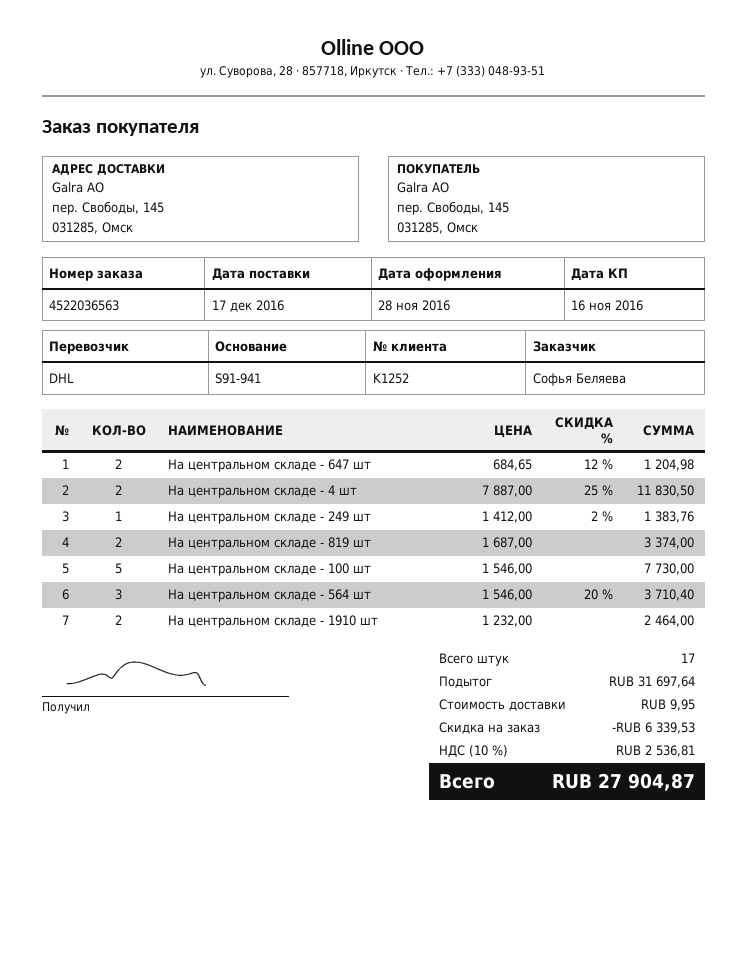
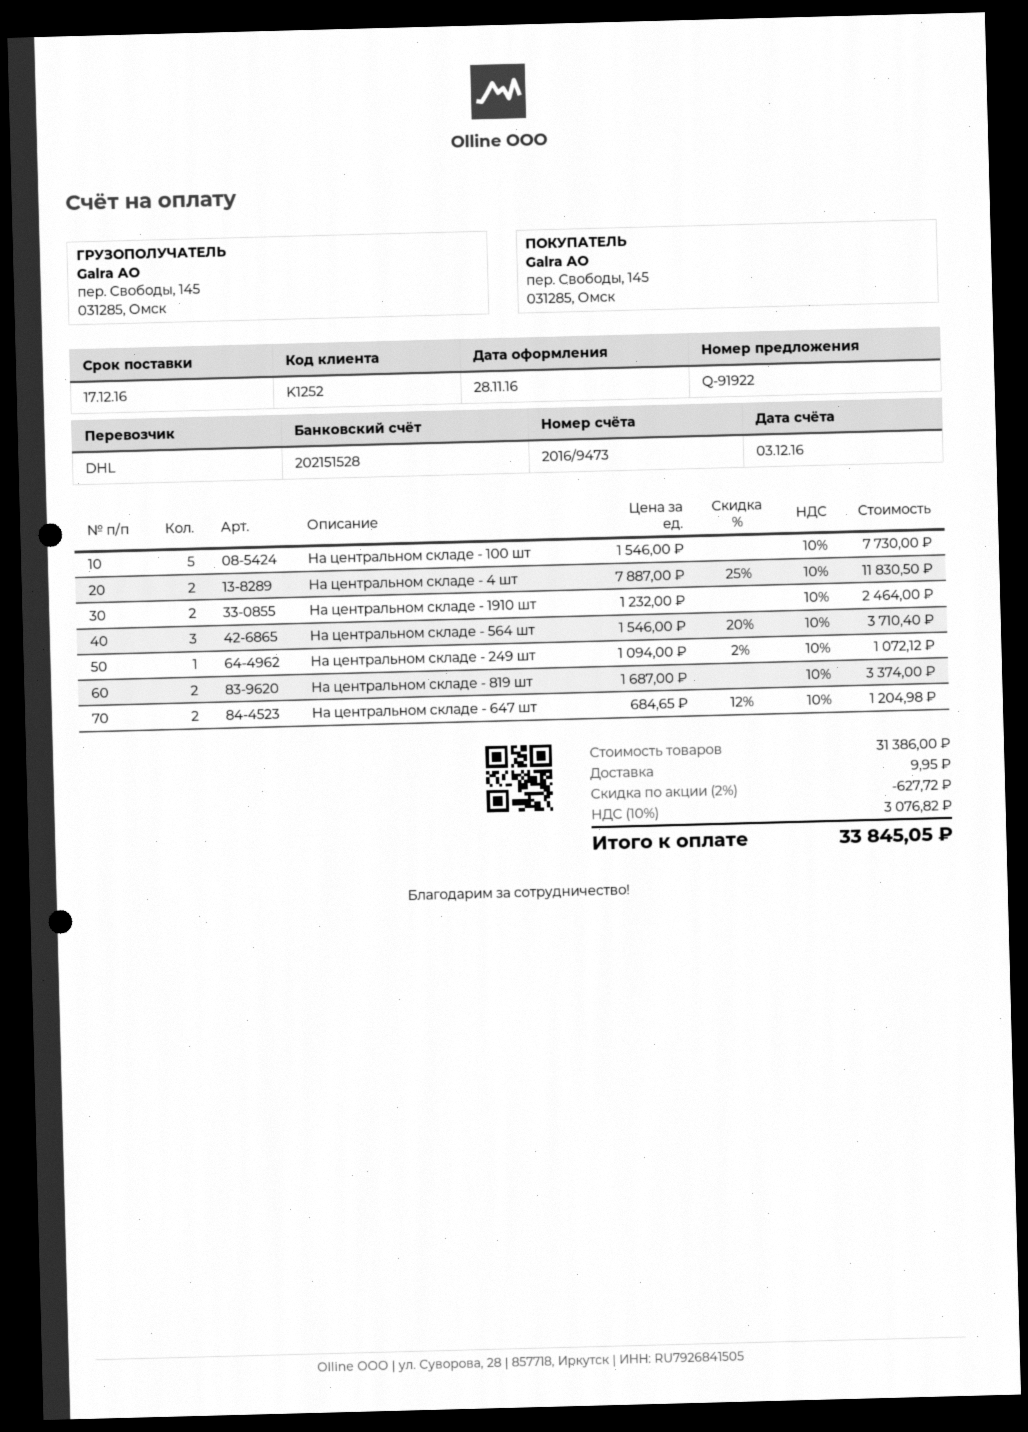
На центральном складе - 249 шт: 1 x 1412.00 - 2% = 1383.76 -> 1 x 1094.00 - 2% = 1072.12
subtotal: 31697.64 -> 31386.00
discount: 6339.53 -> 627.72
tax: 10% = 2536.81 -> 10% = 3076.82
total: 27904.87 -> 33845.05

